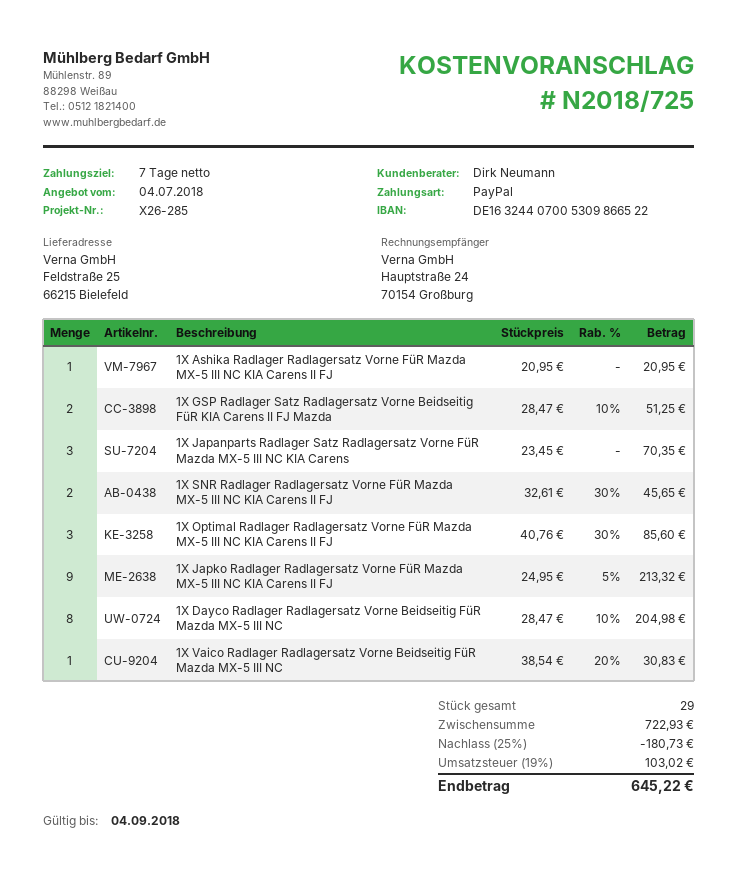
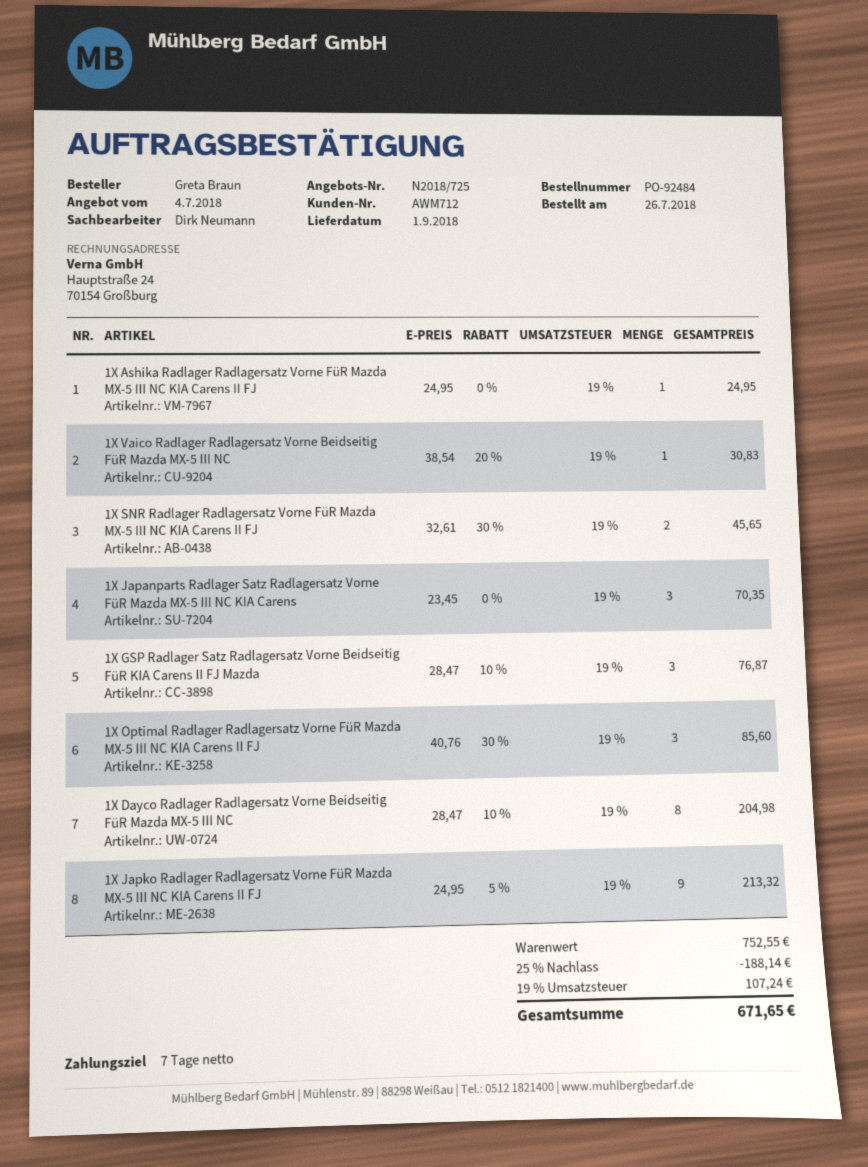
1X Ashika Radlager Radlagersatz Vorne FüR Mazda MX-5 III NC KIA Carens II FJ: 1 x 20.95 = 20.95 -> 1 x 24.95 = 24.95
1X GSP Radlager Satz Radlagersatz Vorne Beidseitig FüR KIA Carens II FJ Mazda: 2 x 28.47 - 10% = 51.25 -> 3 x 28.47 - 10% = 76.87
subtotal: 722.93 -> 752.55
discount: 25% = 180.73 -> 25% = 188.14
tax: 19% = 103.02 -> 19% = 107.24
total: 645.22 -> 671.65

